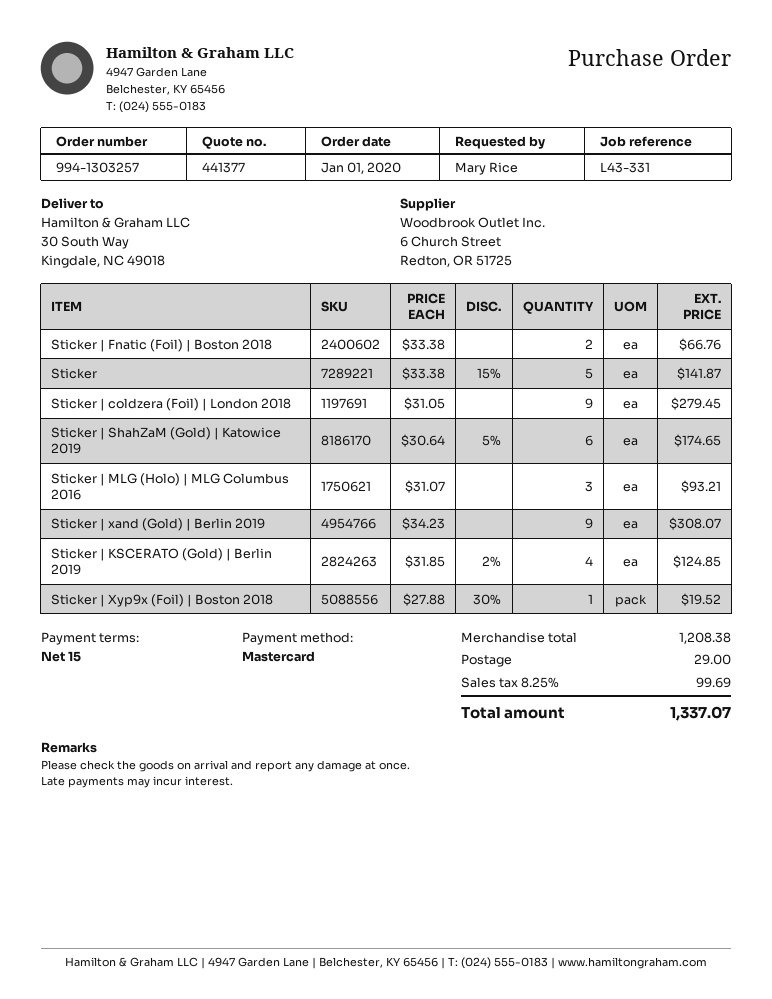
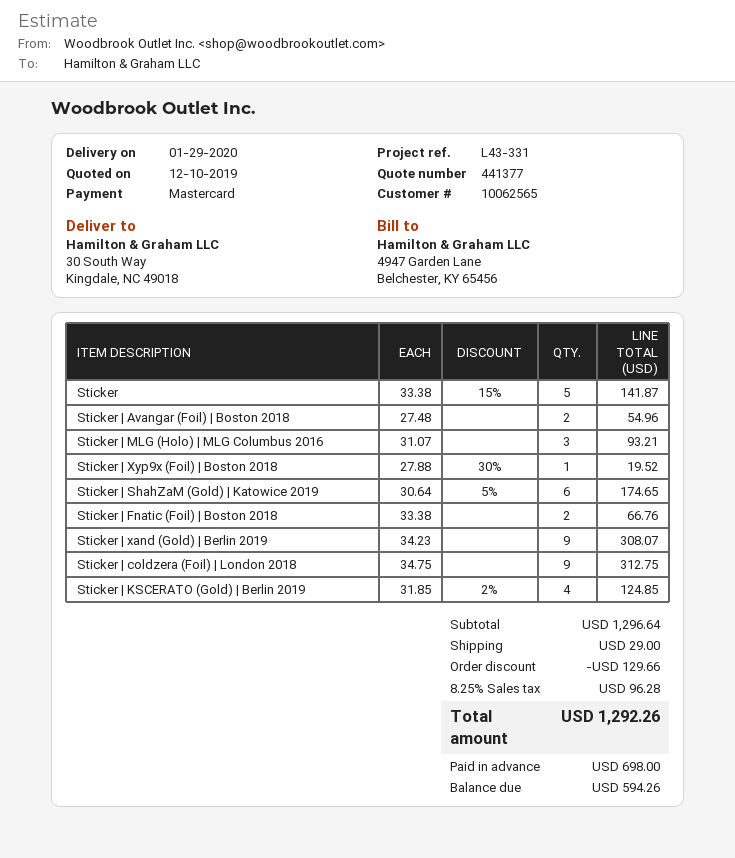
Sticker | coldzera (Foil) | London 2018: 9 x 31.05 = 279.45 -> 9 x 34.75 = 312.75
Sticker | Avangar (Foil) | Boston 2018: none -> 2 x 27.48 = 54.96
subtotal: 1208.38 -> 1296.64
discount: none -> 129.66
tax: 8.25% = 99.69 -> 8.25% = 96.28
total: 1337.07 -> 1292.26

